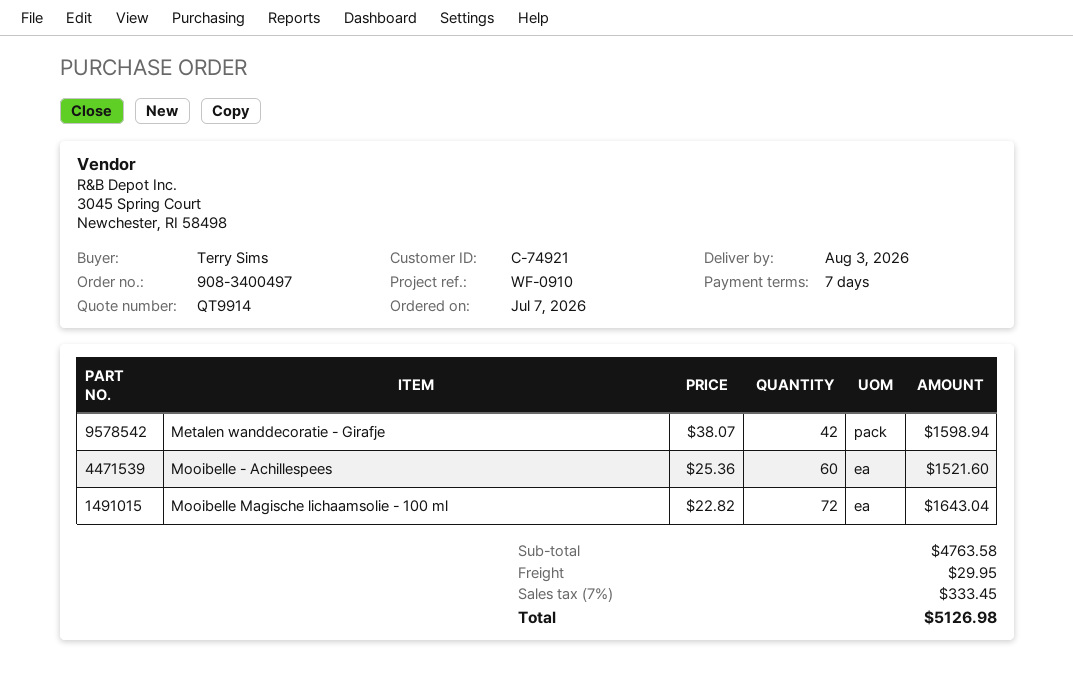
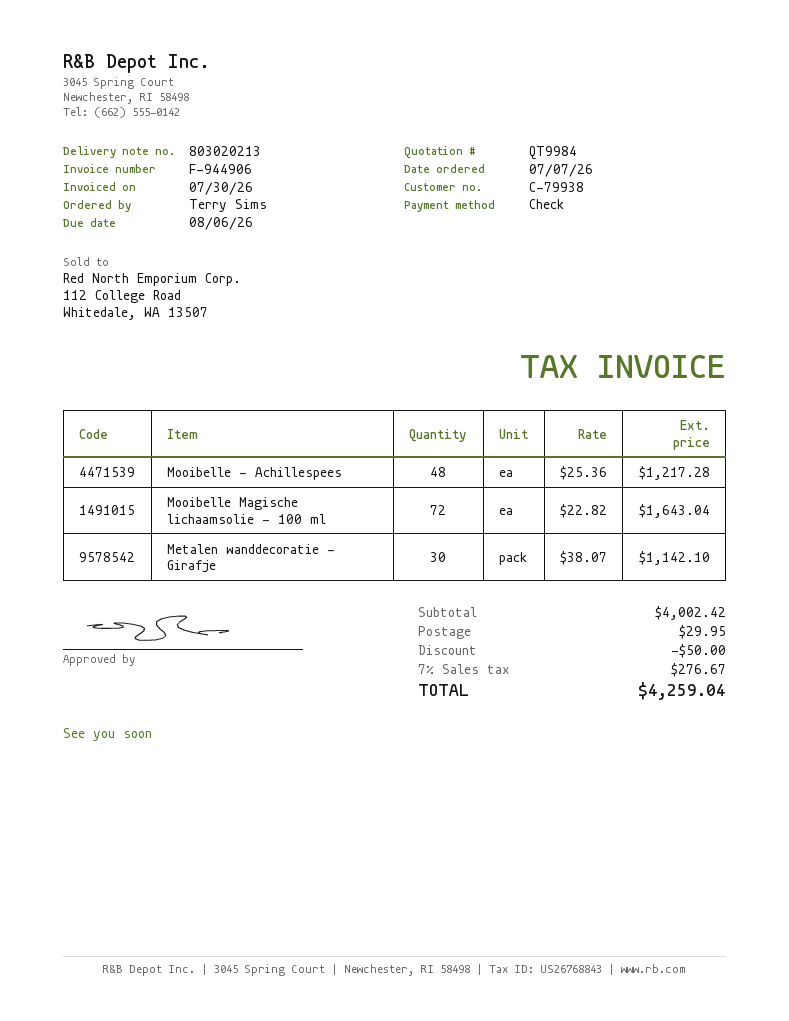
quote number: QT9914 -> QT9984
customer number: C-74921 -> C-79938
Metalen wanddecoratie - Girafje: 42 x 38.07 = 1598.94 -> 30 x 38.07 = 1142.10
Mooibelle - Achillespees: 60 x 25.36 = 1521.60 -> 48 x 25.36 = 1217.28
subtotal: 4763.58 -> 4002.42
discount: none -> 50.00
tax: 7% = 333.45 -> 7% = 276.67
total: 5126.98 -> 4259.04

